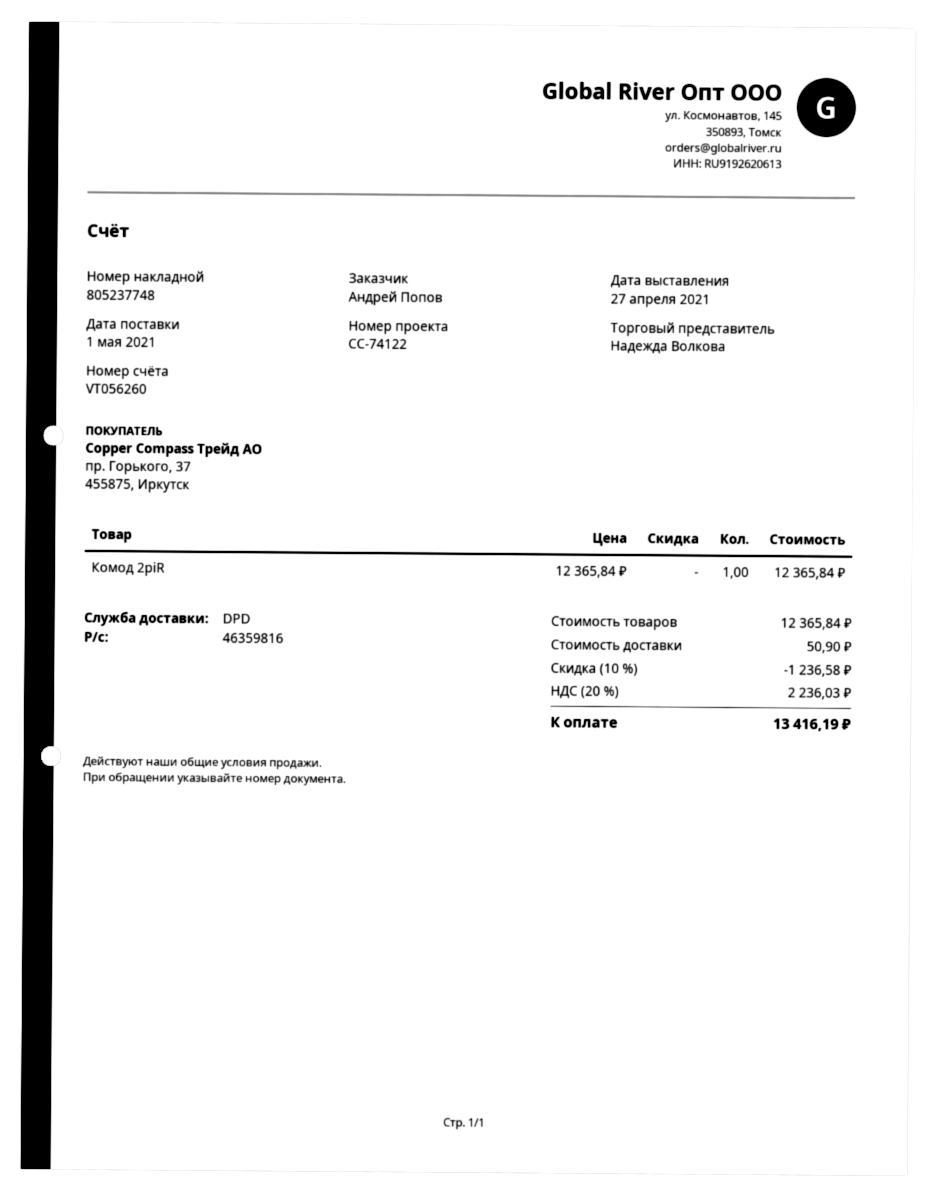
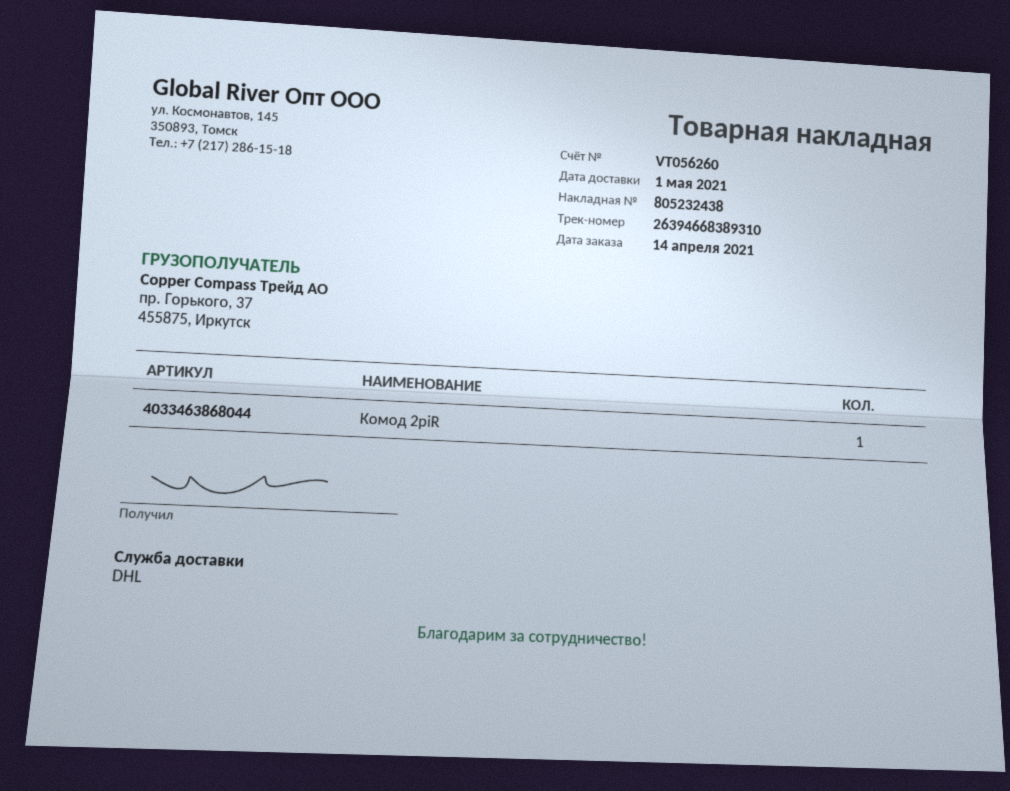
delivery note number: 805237748 -> 805232438
shipping method: DPD -> DHL

